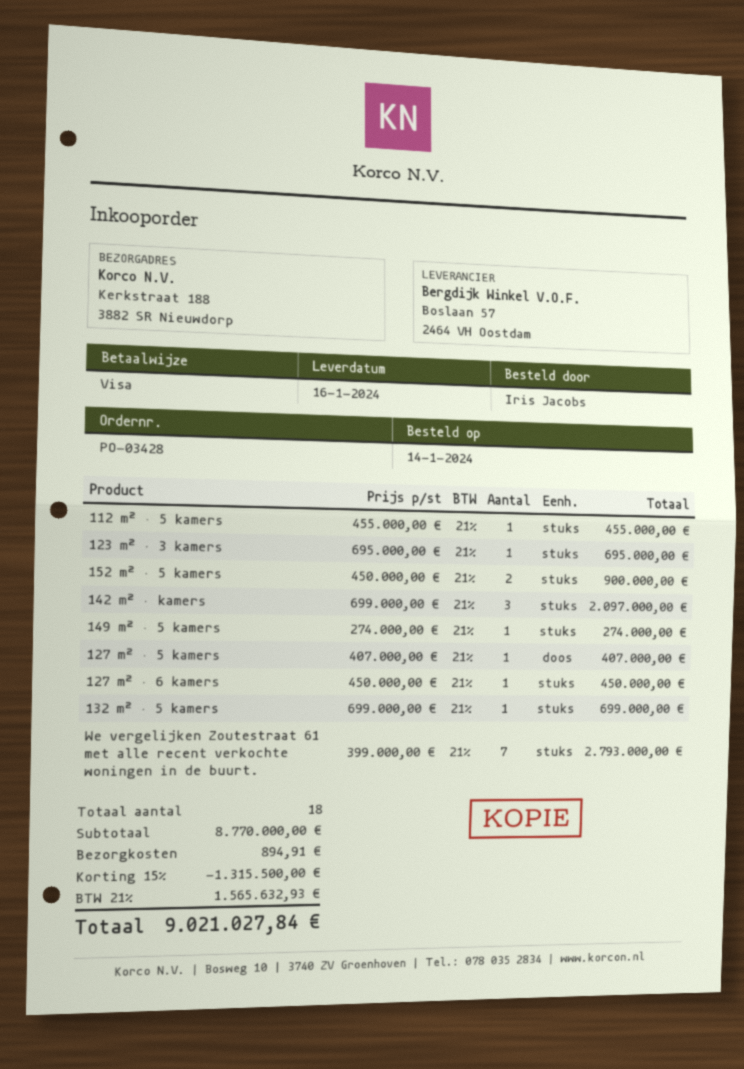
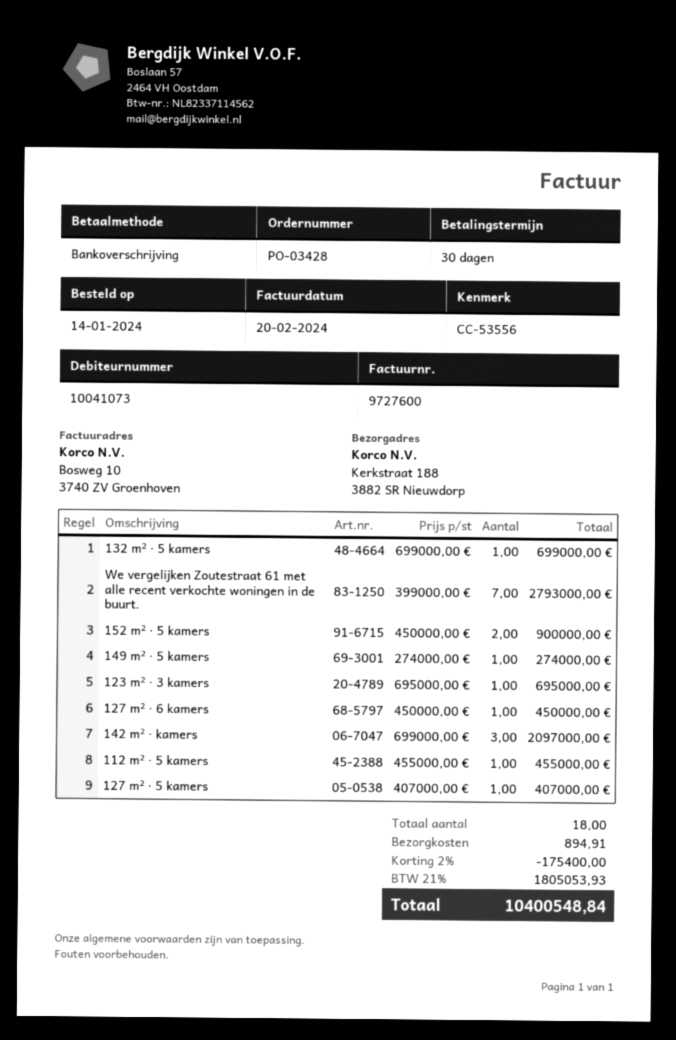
payment method: Visa -> bank transfer
discount: 15% = 1315500.00 -> 2% = 175400.00
tax: 21% = 1565632.93 -> 21% = 1805053.93
total: 9021027.84 -> 10400548.84

